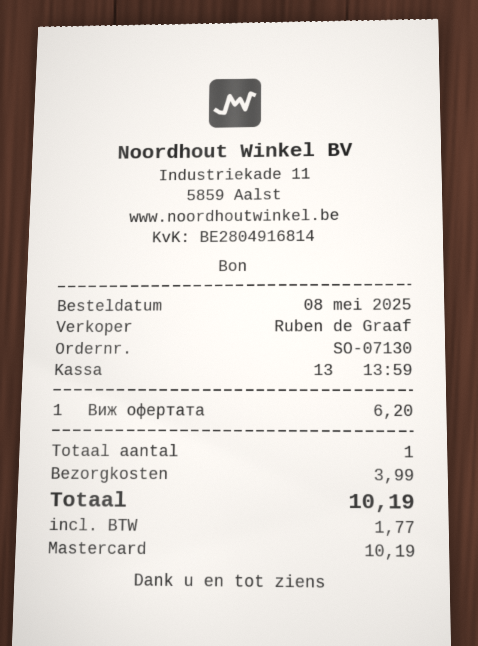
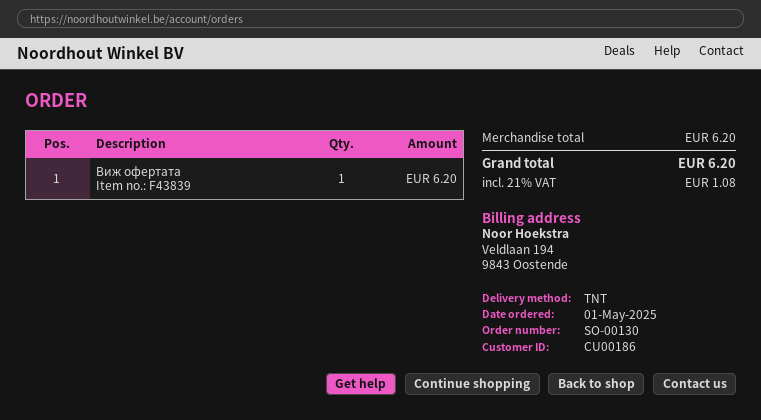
order number: SO-07130 -> SO-00130
order date: 2025-05-08 -> 2025-05-01
shipping: 3.99 -> none
tax: 1.77 -> 1.08
total: 10.19 -> 6.20

